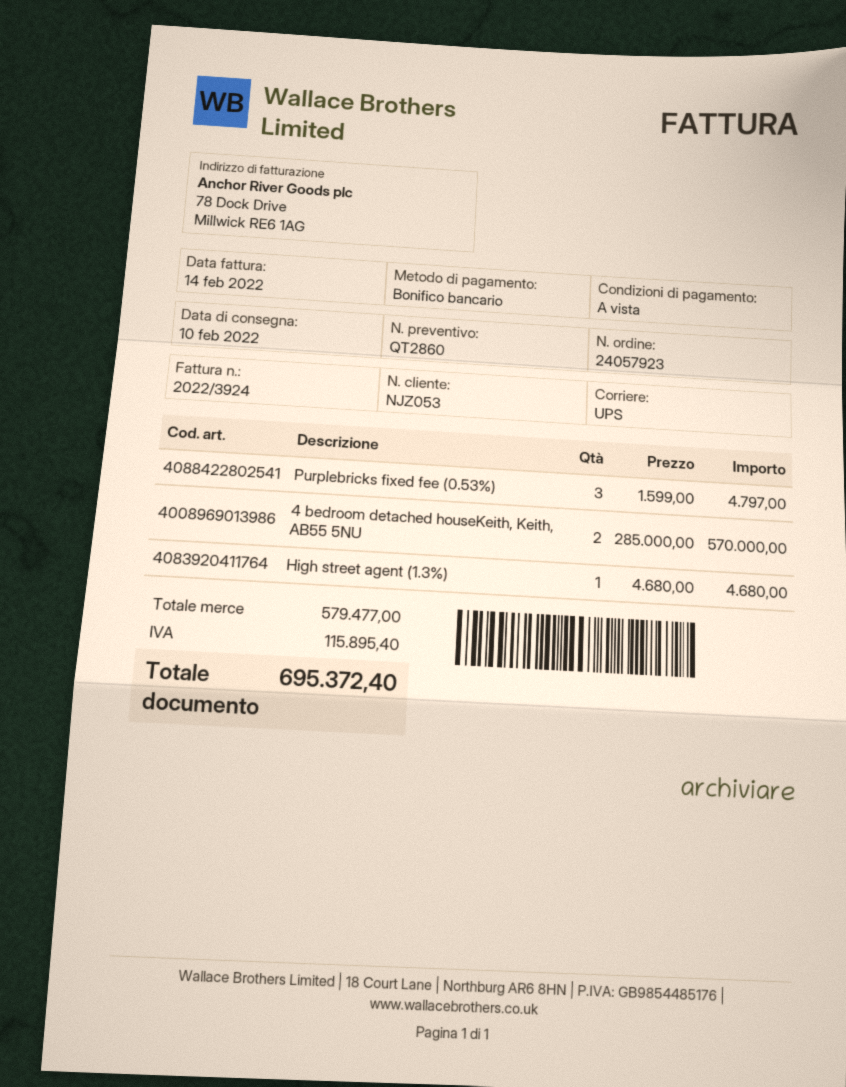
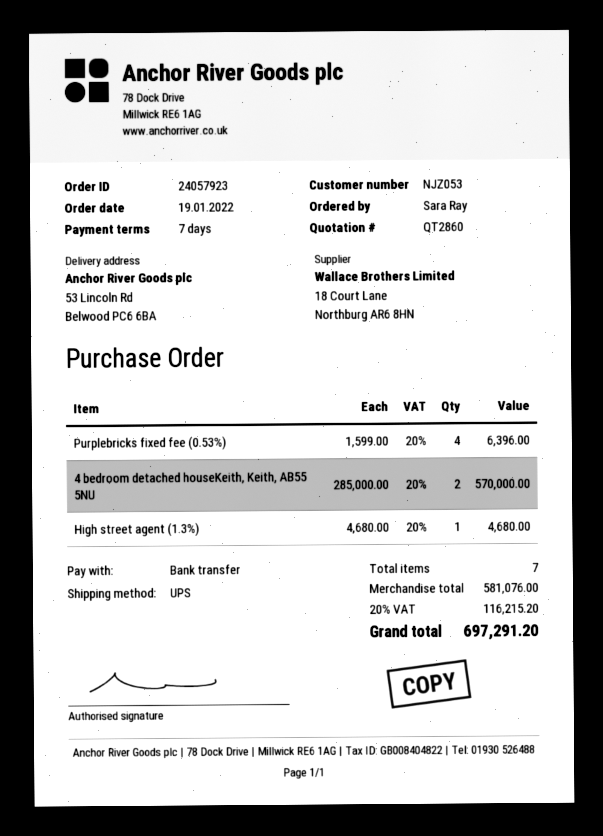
payment terms: on receipt -> 7 days
Purplebricks fixed fee (0.53%): 3 x 1599.00 = 4797.00 -> 4 x 1599.00 = 6396.00
subtotal: 579477.00 -> 581076.00
tax: 115895.40 -> 116215.20
total: 695372.40 -> 697291.20

